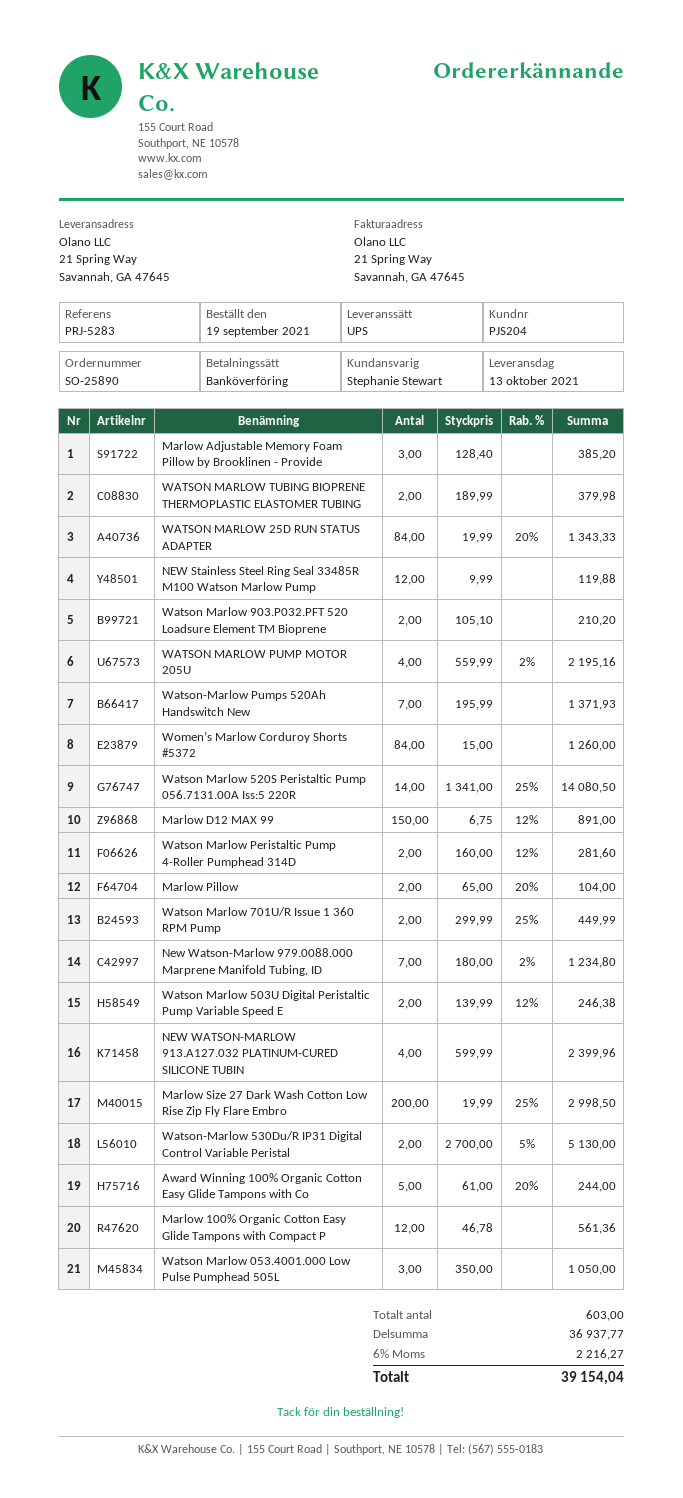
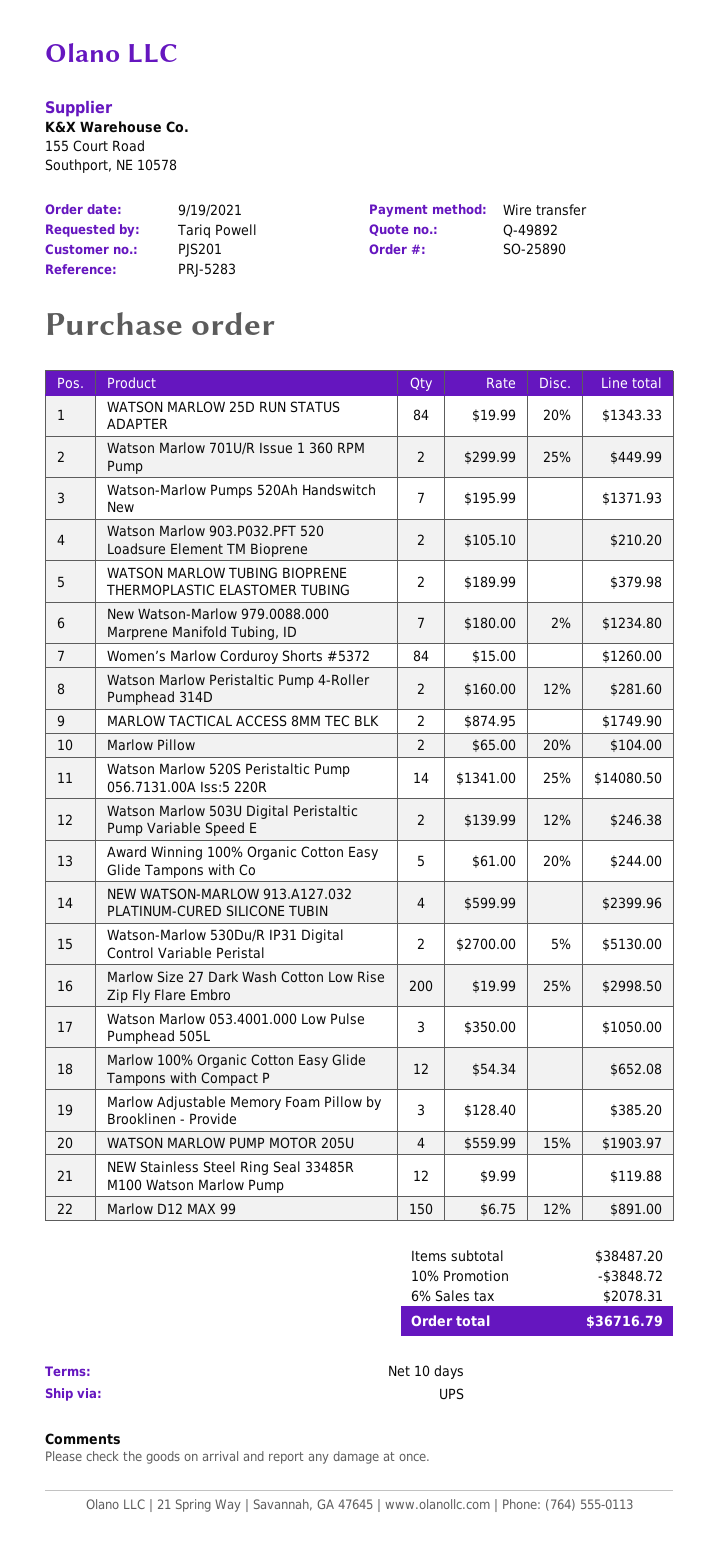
customer number: PJS204 -> PJS201
WATSON MARLOW PUMP MOTOR 205U: 4 x 559.99 - 2% = 2195.16 -> 4 x 559.99 - 15% = 1903.97
Marlow 100% Organic Cotton Easy Glide Tampons with Compact P: 12 x 46.78 = 561.36 -> 12 x 54.34 = 652.08
MARLOW TACTICAL ACCESS 8MM TEC BLK: none -> 2 x 874.95 = 1749.90
subtotal: 36937.77 -> 38487.20
discount: none -> 10% = 3848.72
tax: 6% = 2216.27 -> 6% = 2078.31
total: 39154.04 -> 36716.79

